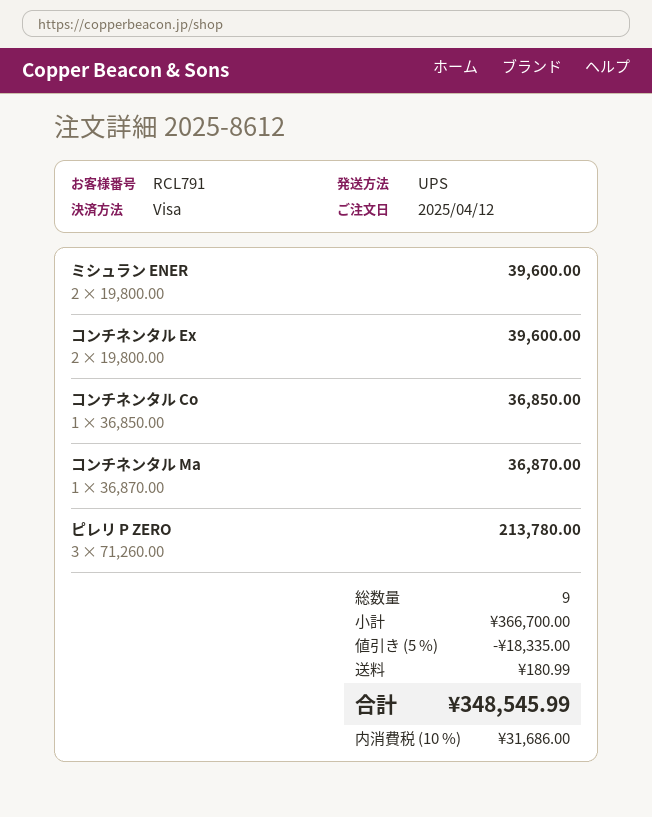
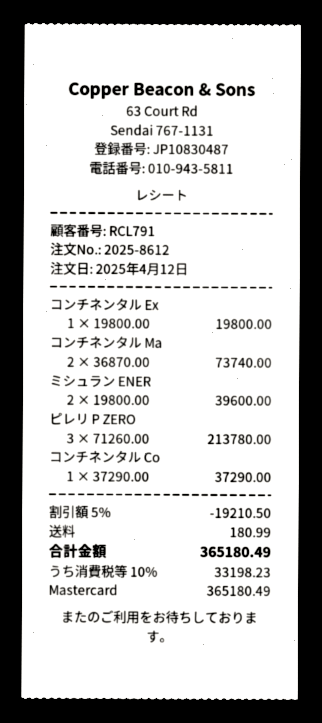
payment method: Visa -> Mastercard
コンチネンタル Ex: 2 x 19800.00 = 39600.00 -> 1 x 19800.00 = 19800.00
コンチネンタル Co: 1 x 36850.00 = 36850.00 -> 1 x 37290.00 = 37290.00
コンチネンタル Ma: 1 x 36870.00 = 36870.00 -> 2 x 36870.00 = 73740.00
discount: 5% = 18335.00 -> 5% = 19210.50
tax: 10% = 31686.00 -> 10% = 33198.23
total: 348545.99 -> 365180.49

